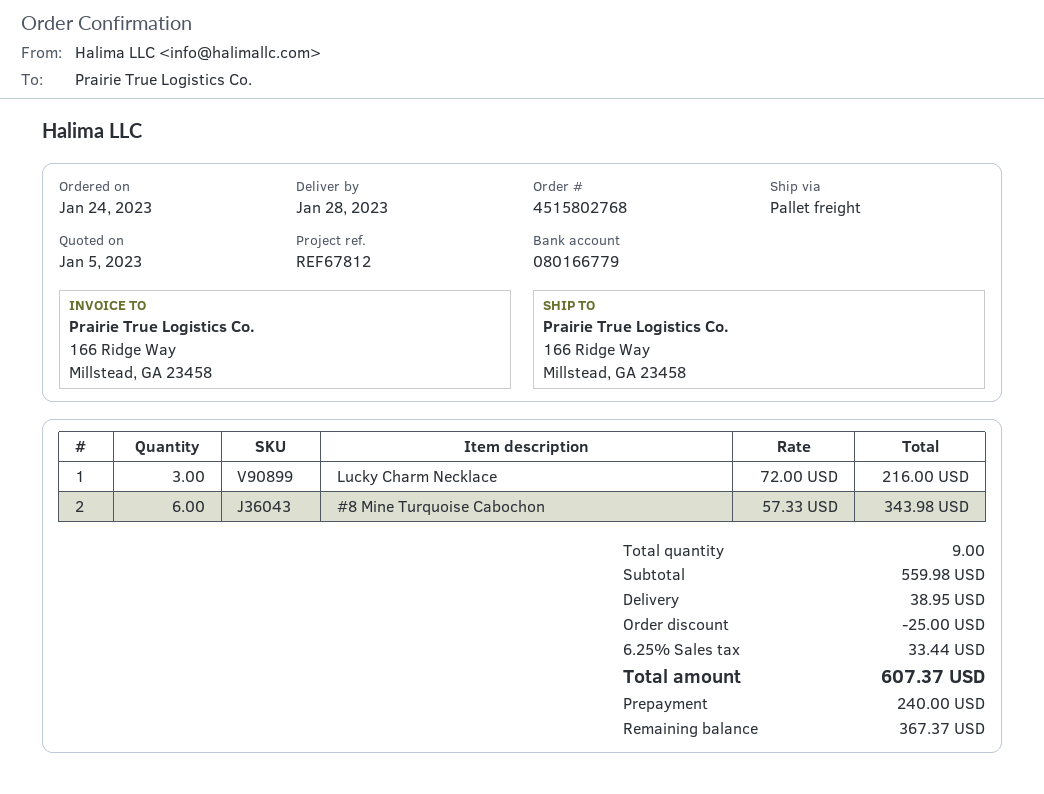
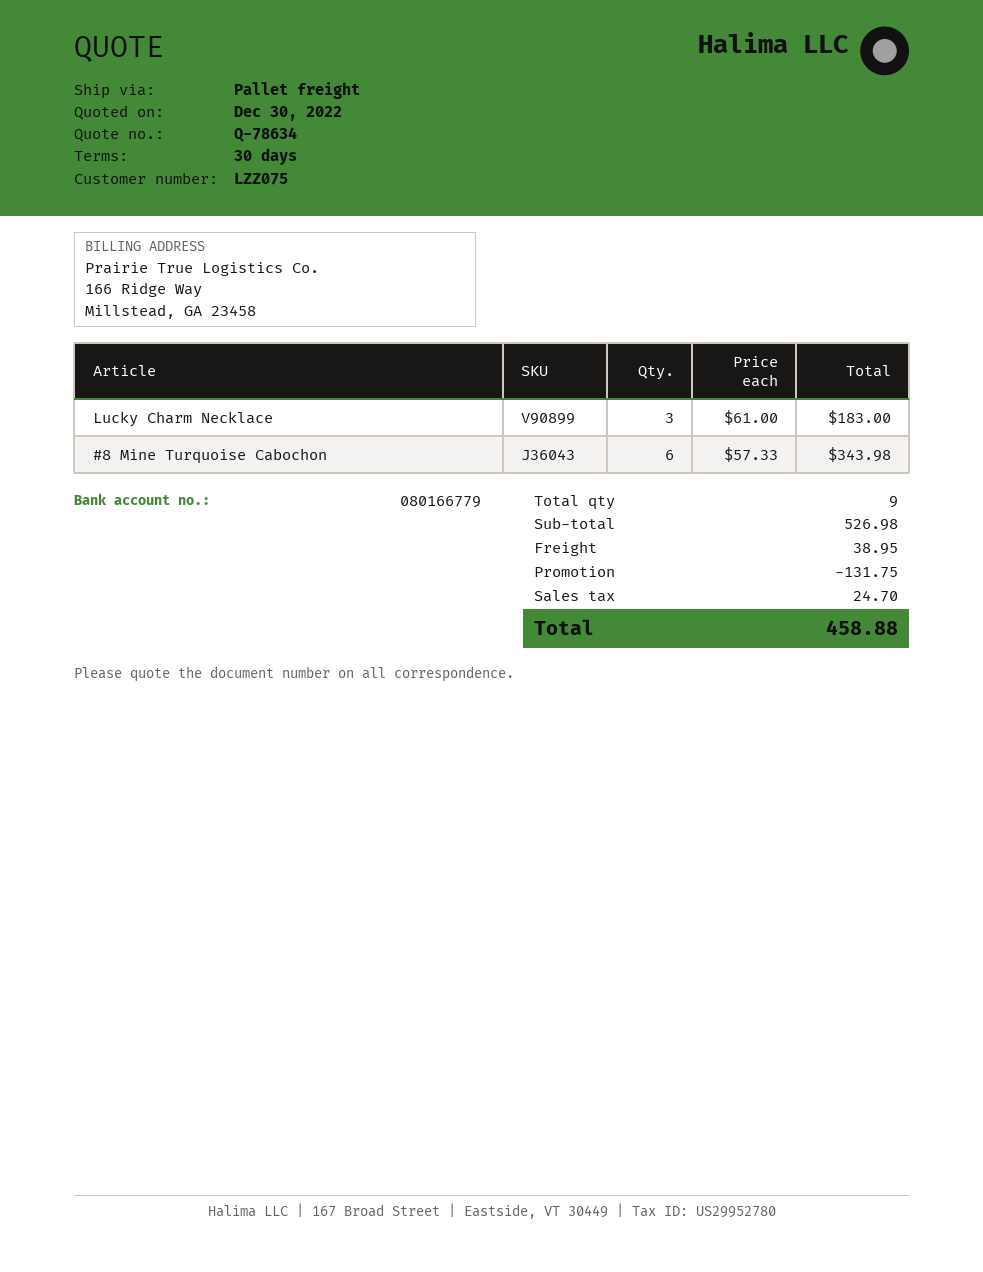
quote date: 2023-01-05 -> 2022-12-30
Lucky Charm Necklace: 3 x 72.00 = 216.00 -> 3 x 61.00 = 183.00
subtotal: 559.98 -> 526.98
discount: 25.00 -> 131.75
tax: 33.44 -> 24.70
total: 607.37 -> 458.88

